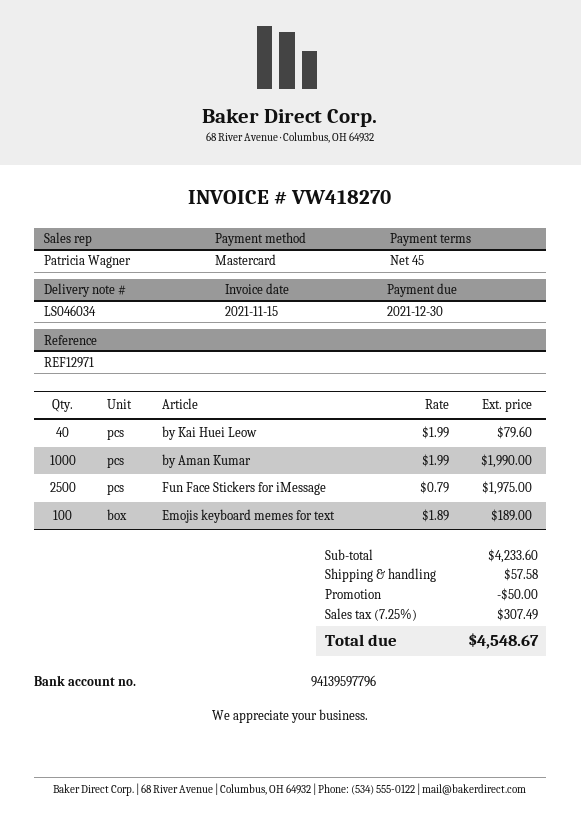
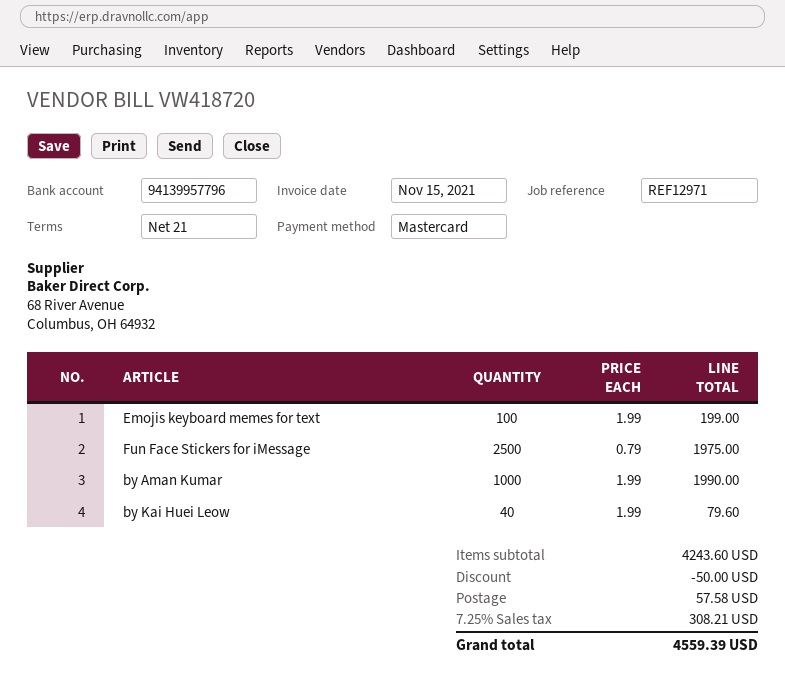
invoice number: VW418270 -> VW418720
payment terms: 45 days -> 21 days
bank account: 94139597796 -> 94139957796
Emojis keyboard memes for text: 100 x 1.89 = 189.00 -> 100 x 1.99 = 199.00
subtotal: 4233.60 -> 4243.60
tax: 7.25% = 307.49 -> 7.25% = 308.21
total: 4548.67 -> 4559.39

